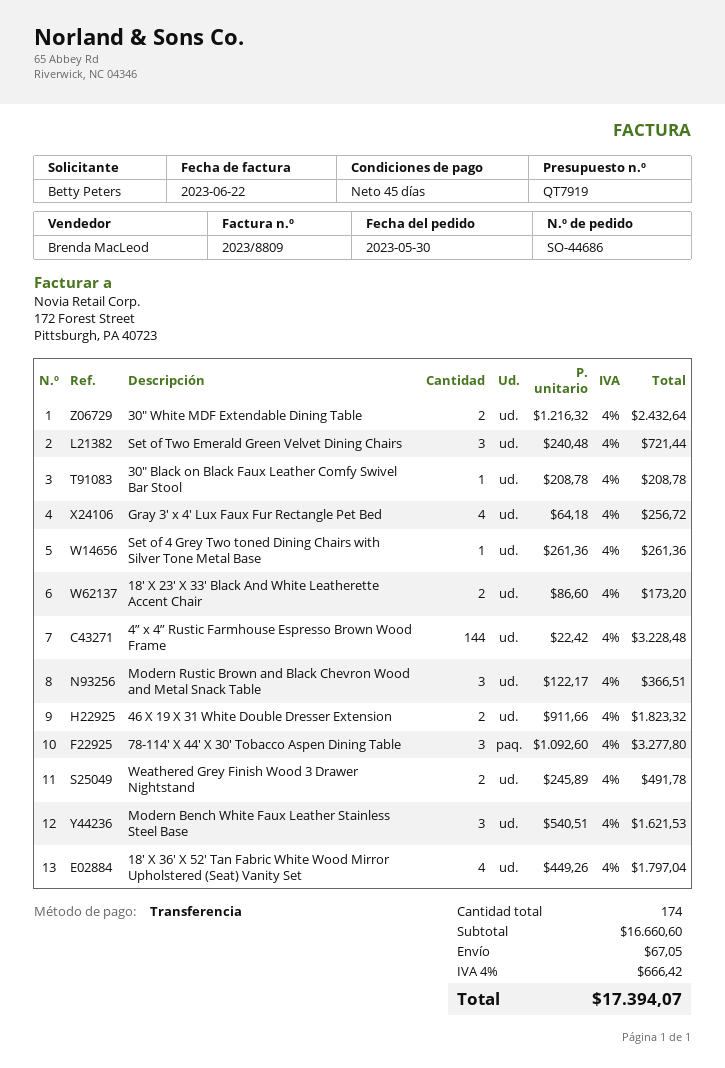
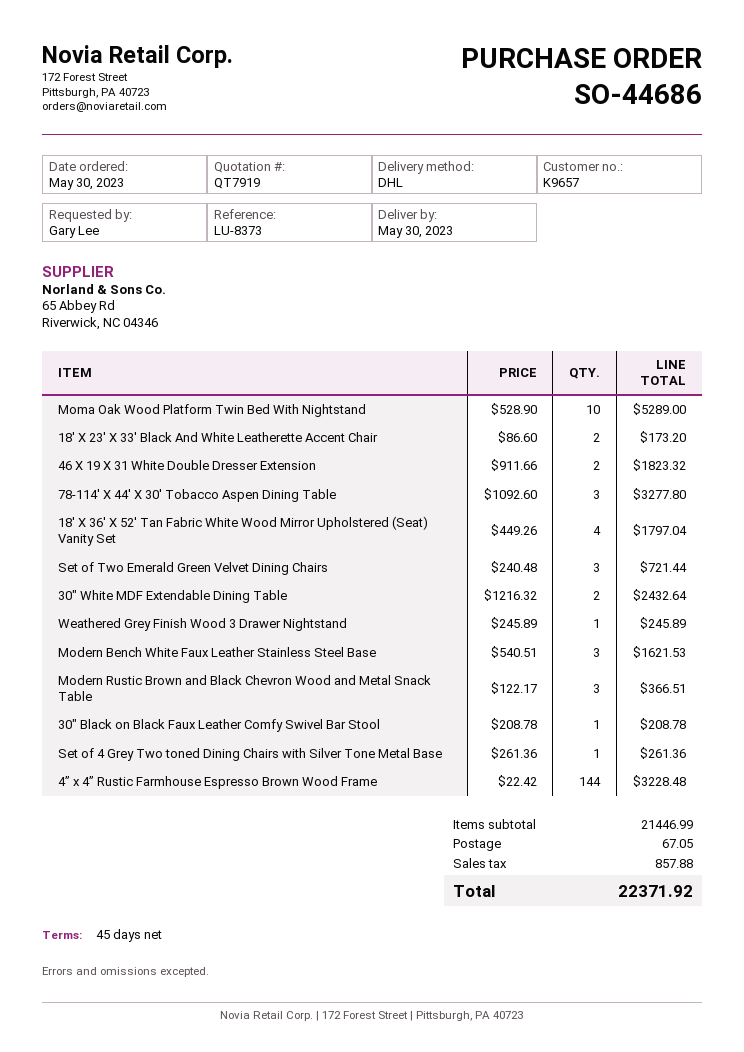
ordered by: Betty Peters -> Gary Lee
Gray 3' x 4' Lux Faux Fur Rectangle Pet Bed: 4 x 64.18 = 256.72 -> none
Weathered Grey Finish Wood 3 Drawer Nightstand: 2 x 245.89 = 491.78 -> 1 x 245.89 = 245.89
Moma Oak Wood Platform Twin Bed With Nightstand: none -> 10 x 528.90 = 5289.00
subtotal: 16660.60 -> 21446.99
tax: 666.42 -> 857.88
total: 17394.07 -> 22371.92

